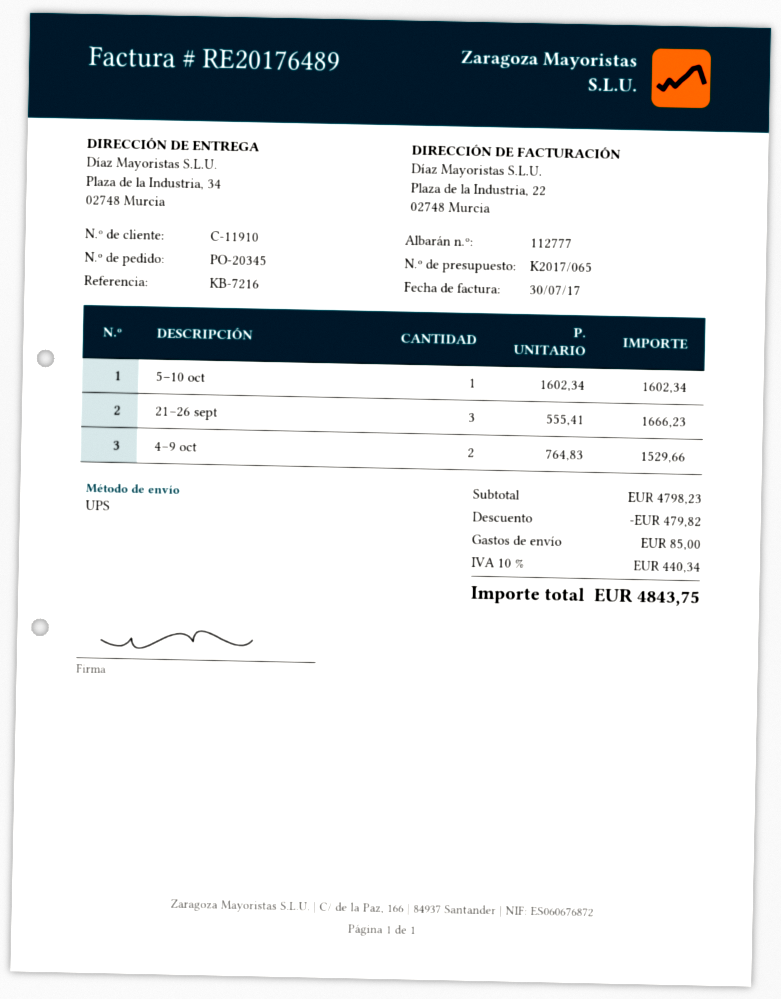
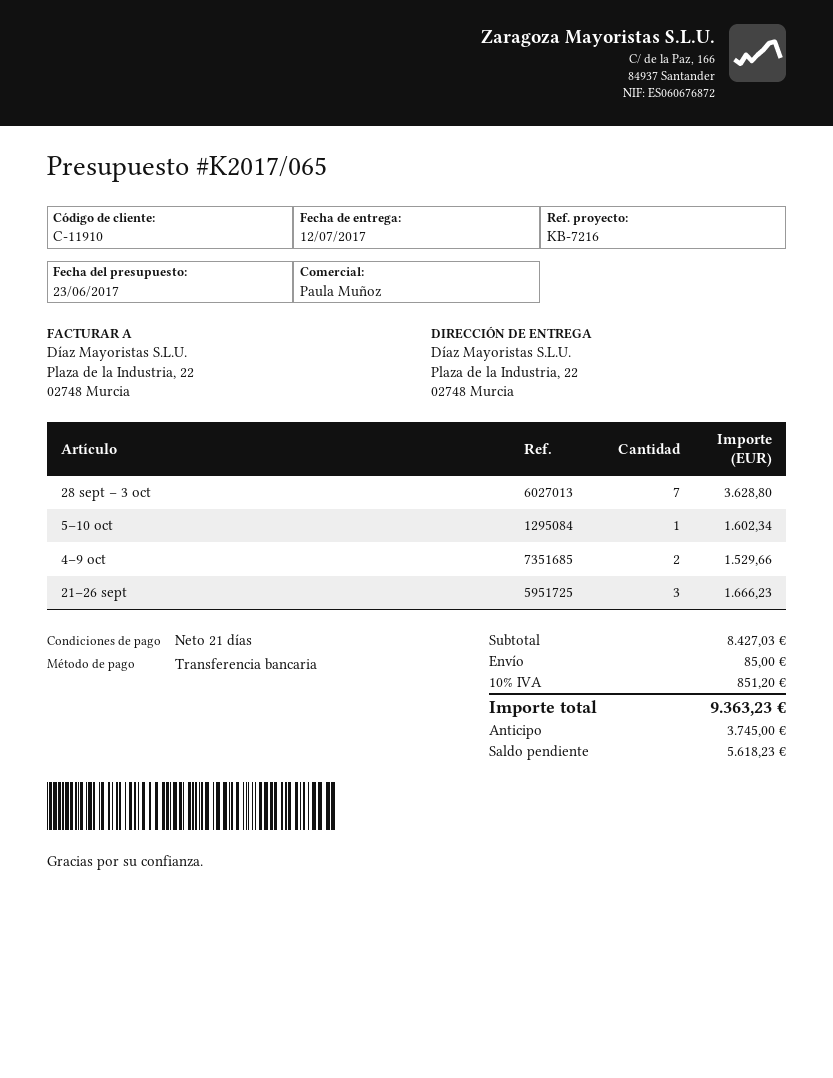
ship to: Plaza de la Industria, 34, 02748 Murcia -> Plaza de la Industria, 22, 02748 Murcia
28 sept – 3 oct: none -> 7 for 3628.80
subtotal: 4798.23 -> 8427.03
discount: 479.82 -> none
tax: 10% = 440.34 -> 10% = 851.20
total: 4843.75 -> 9363.23

